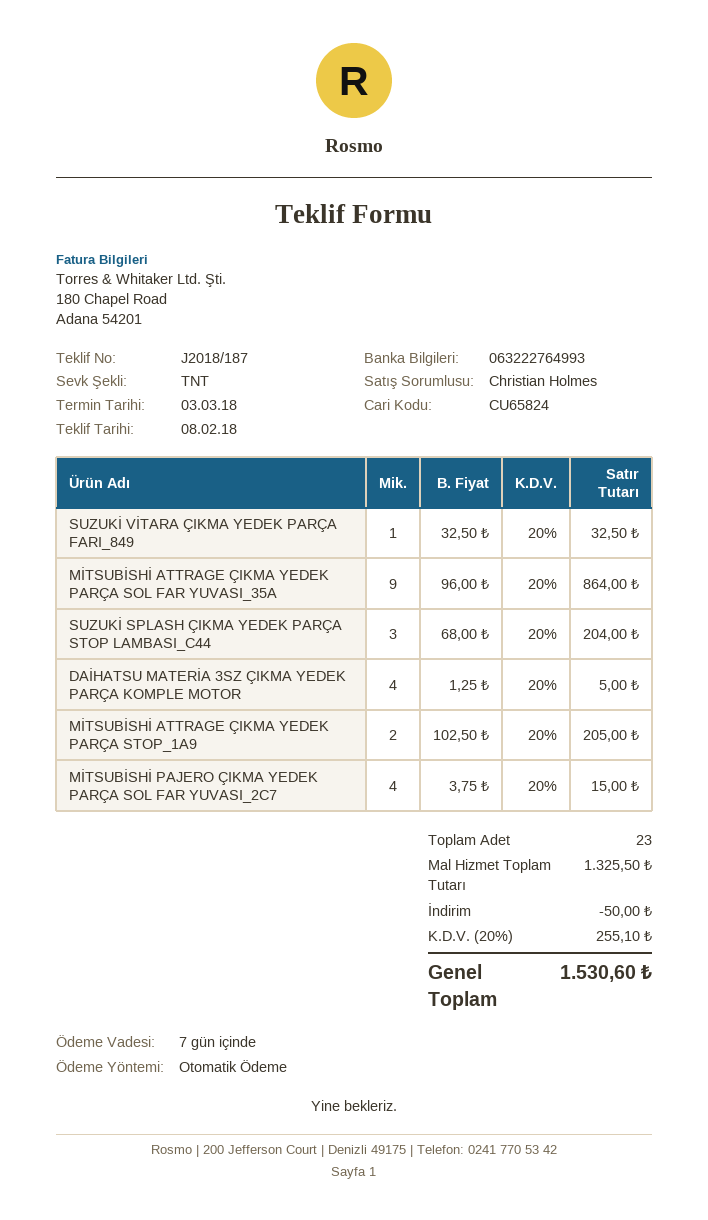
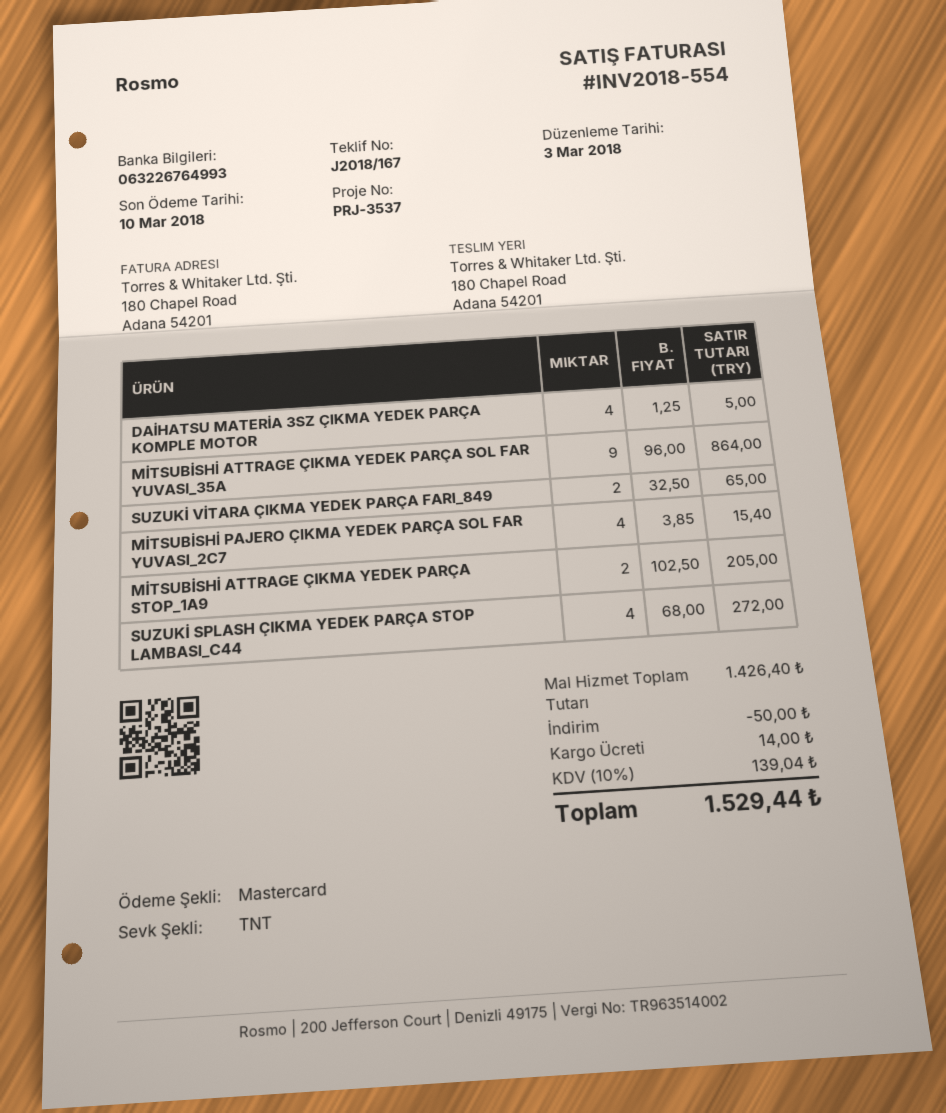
quote number: J2018/187 -> J2018/167
payment method: direct debit -> Mastercard
bank account: 063222764993 -> 063226764993
SUZUKİ VİTARA ÇIKMA YEDEK PARÇA FARI_849: 1 x 32.50 = 32.50 -> 2 x 32.50 = 65.00
SUZUKİ SPLASH ÇIKMA YEDEK PARÇA STOP LAMBASI_C44: 3 x 68.00 = 204.00 -> 4 x 68.00 = 272.00
MİTSUBİSHİ PAJERO ÇIKMA YEDEK PARÇA SOL FAR YUVASI_2C7: 4 x 3.75 = 15.00 -> 4 x 3.85 = 15.40
subtotal: 1325.50 -> 1426.40
shipping: none -> 14.00
tax: 20% = 255.10 -> 10% = 139.04
total: 1530.60 -> 1529.44

